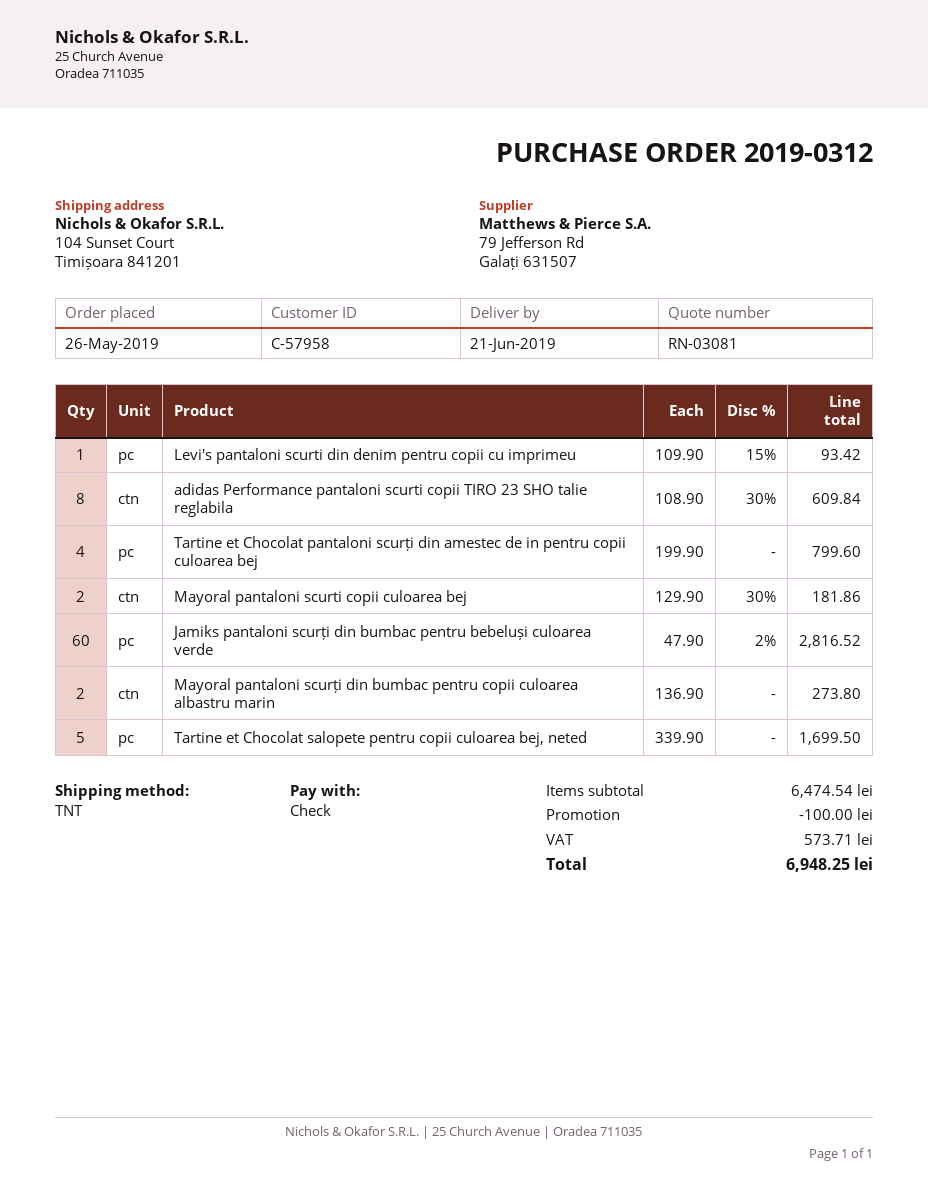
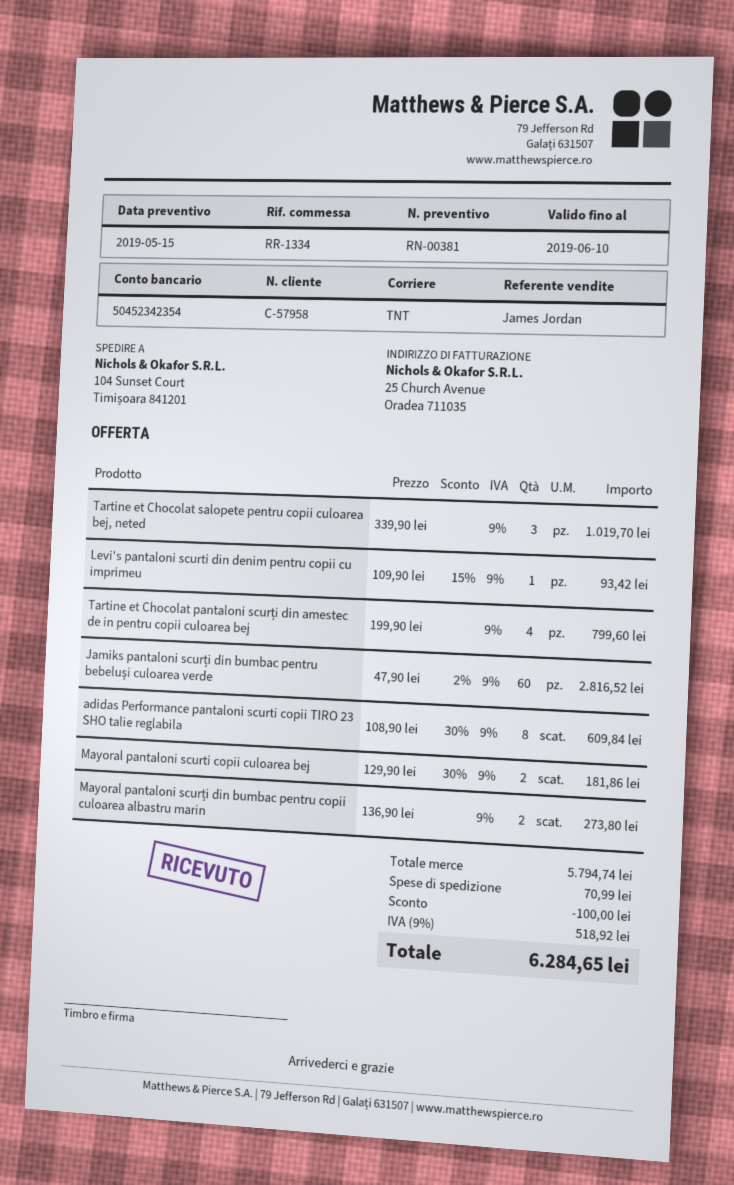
quote number: RN-03081 -> RN-00381
Tartine et Chocolat salopete pentru copii culoarea bej, neted: 5 x 339.90 = 1699.50 -> 3 x 339.90 = 1019.70
subtotal: 6474.54 -> 5794.74
shipping: none -> 70.99
tax: 573.71 -> 518.92
total: 6948.25 -> 6284.65

